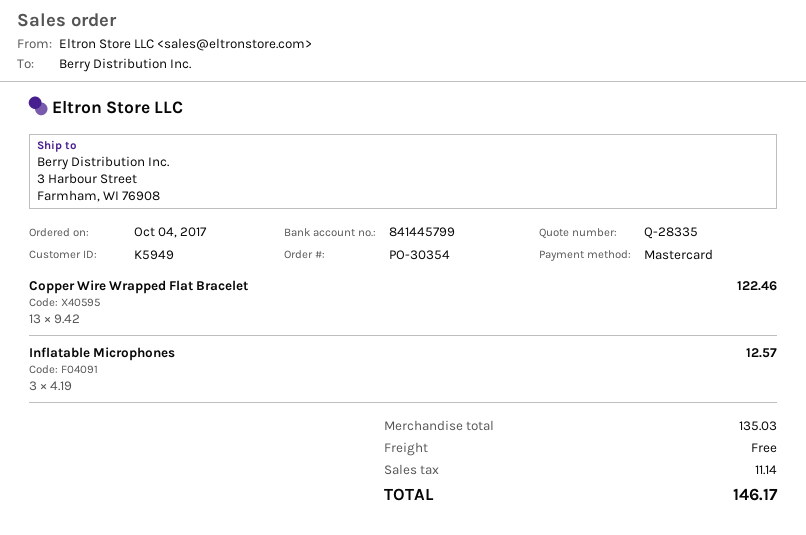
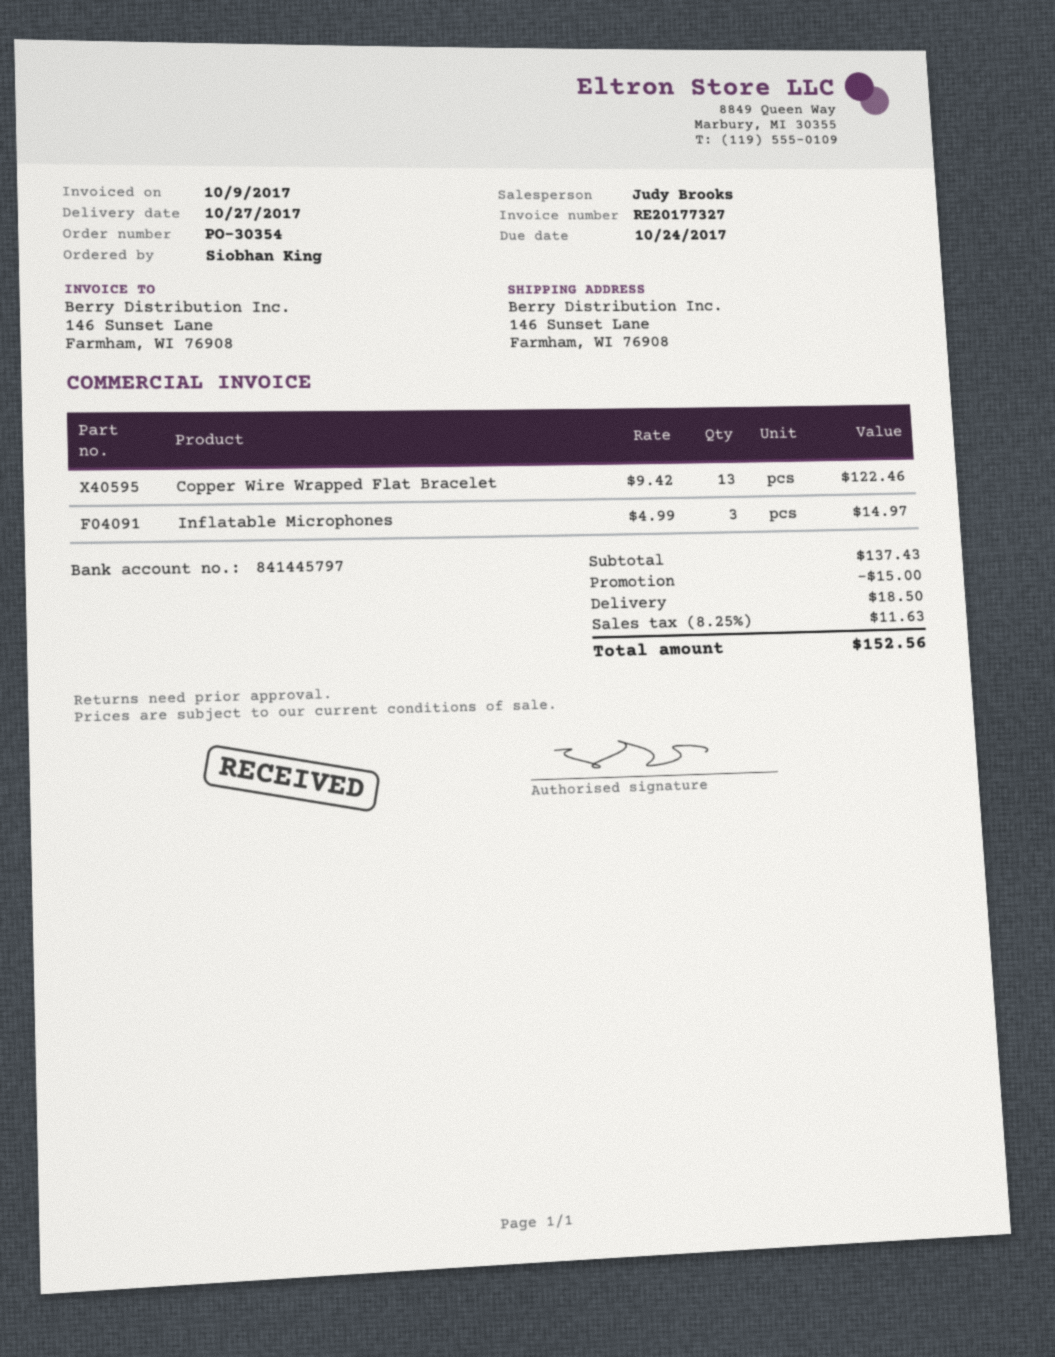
bank account: 841445799 -> 841445797
ship to: 3 Harbour Street, Farmham, WI 76908 -> 146 Sunset Lane, Farmham, WI 76908
Inflatable Microphones: 3 x 4.19 = 12.57 -> 3 x 4.99 = 14.97
subtotal: 135.03 -> 137.43
discount: none -> 15.00
shipping: 0.00 -> 18.50
tax: 11.14 -> 11.63
total: 146.17 -> 152.56

